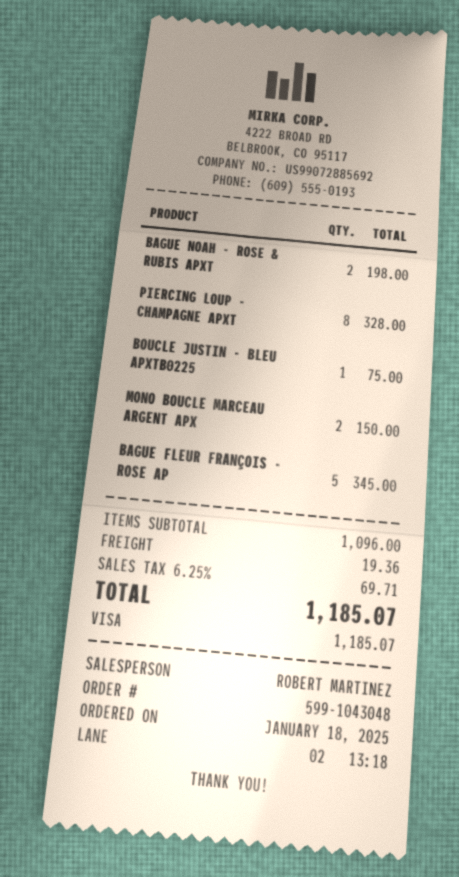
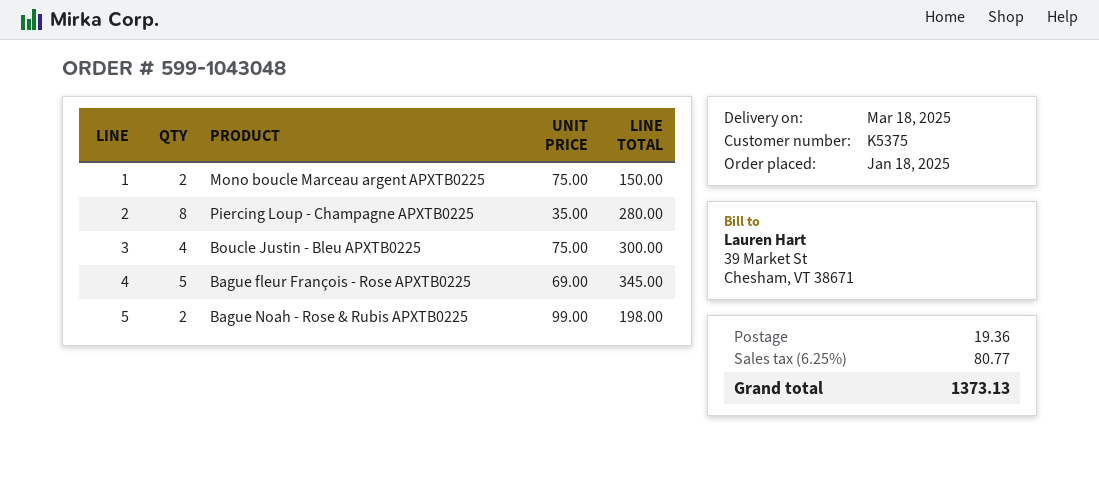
PIERCING LOUP - CHAMPAGNE APXT: 8 for 328.00 -> 8 for 280.00
BOUCLE JUSTIN - BLEU APXTB0225: 1 for 75.00 -> 4 for 300.00
tax: 6.25% = 69.71 -> 6.25% = 80.77
total: 1185.07 -> 1373.13

